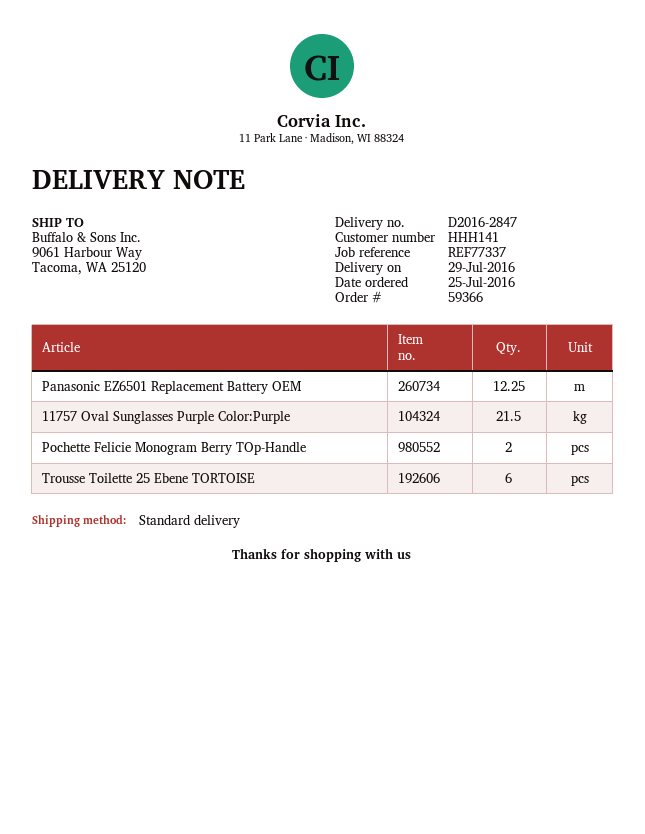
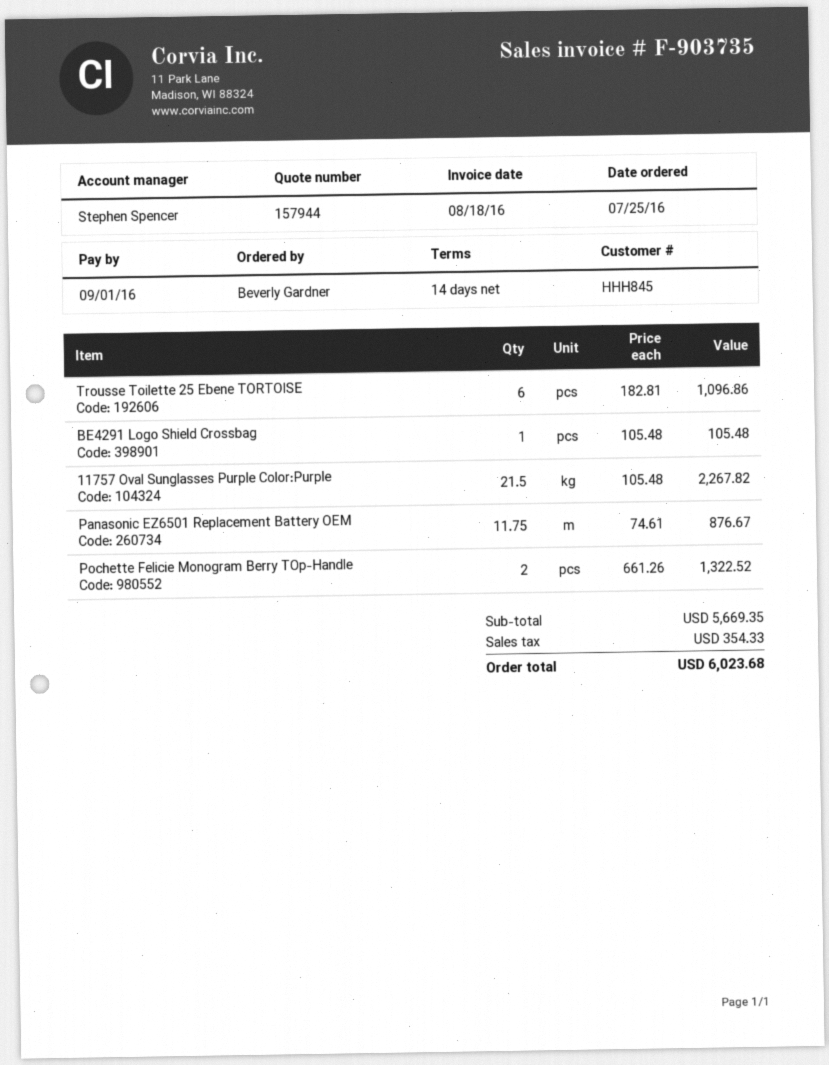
customer number: HHH141 -> HHH845
Panasonic EZ6501 Replacement Battery OEM: 12.25 -> 11.75
BE4291 Logo Shield Crossbag: none -> 1

